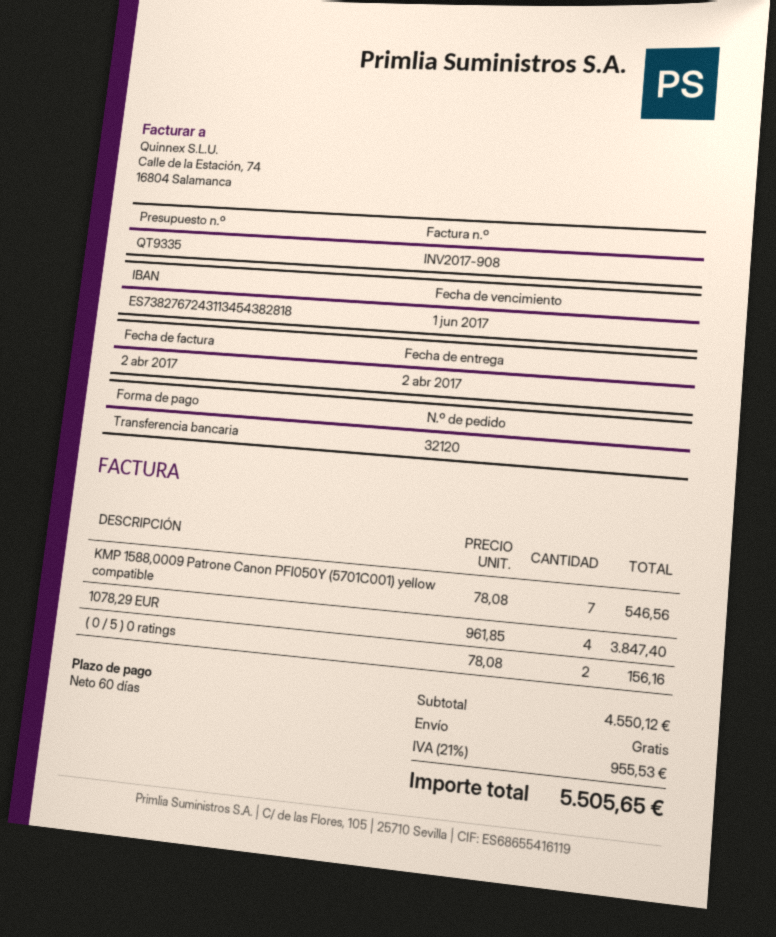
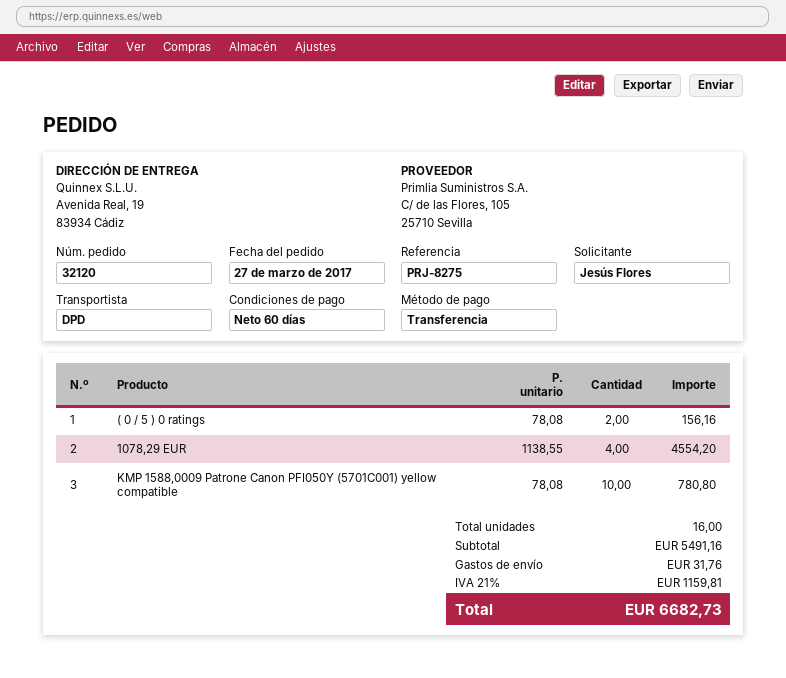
KMP 1588,0009 Patrone Canon PFI050Y (5701C001) yellow compatible: 7 x 78.08 = 546.56 -> 10 x 78.08 = 780.80
1078,29 EUR: 4 x 961.85 = 3847.40 -> 4 x 1138.55 = 4554.20
subtotal: 4550.12 -> 5491.16
shipping: 0.00 -> 31.76
tax: 21% = 955.53 -> 21% = 1159.81
total: 5505.65 -> 6682.73

